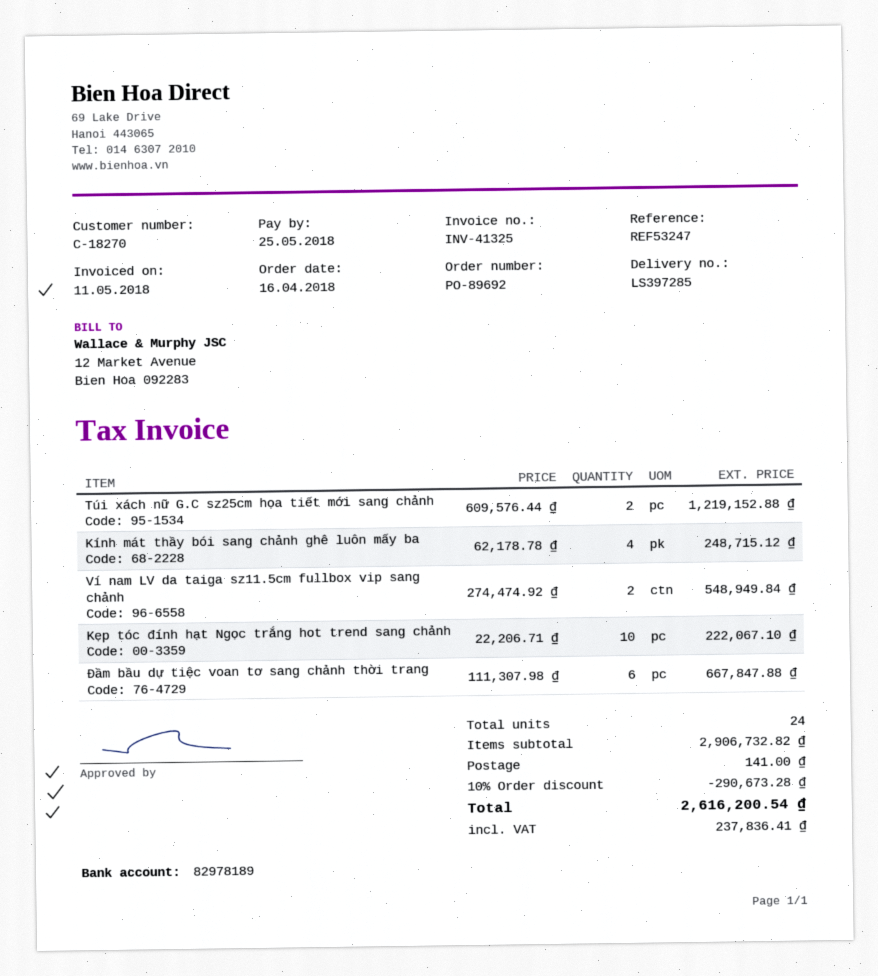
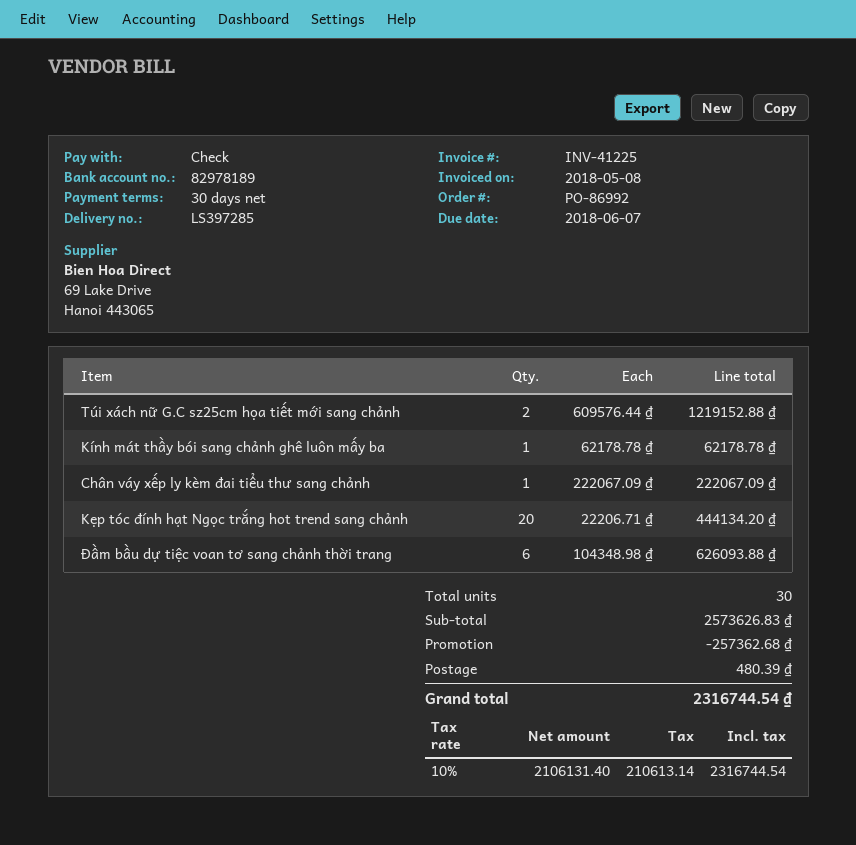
order number: PO-89692 -> PO-86992
invoice number: INV-41325 -> INV-41225
invoice date: 2018-05-11 -> 2018-05-08
due date: 2018-05-25 -> 2018-06-07
Kính mát thầy bói sang chảnh ghê luôn mấy ba: 4 x 62178.78 = 248715.12 -> 1 x 62178.78 = 62178.78
Ví nam LV da taiga sz11.5cm fullbox vip sang chảnh: 2 x 274474.92 = 548949.84 -> none
Kẹp tóc đính hạt Ngọc trắng hot trend sang chảnh: 10 x 22206.71 = 222067.10 -> 20 x 22206.71 = 444134.20
Đầm bầu dự tiệc voan tơ sang chảnh thời trang: 6 x 111307.98 = 667847.88 -> 6 x 104348.98 = 626093.88
Chân váy xếp ly kèm đai tiểu thư sang chảnh: none -> 1 x 222067.09 = 222067.09
total quantity: 24 -> 30
subtotal: 2906732.82 -> 2573626.83
discount: 290673.28 -> 257362.68
shipping: 141.00 -> 480.39
tax: 237836.41 -> 210613.14
total: 2616200.54 -> 2316744.54

